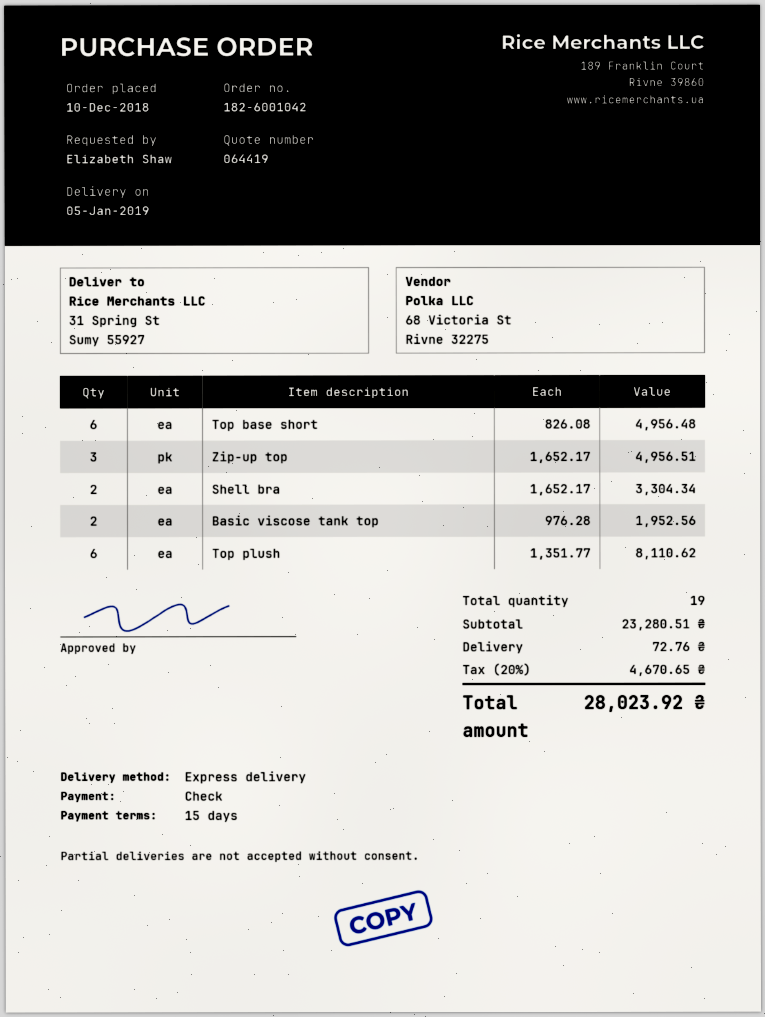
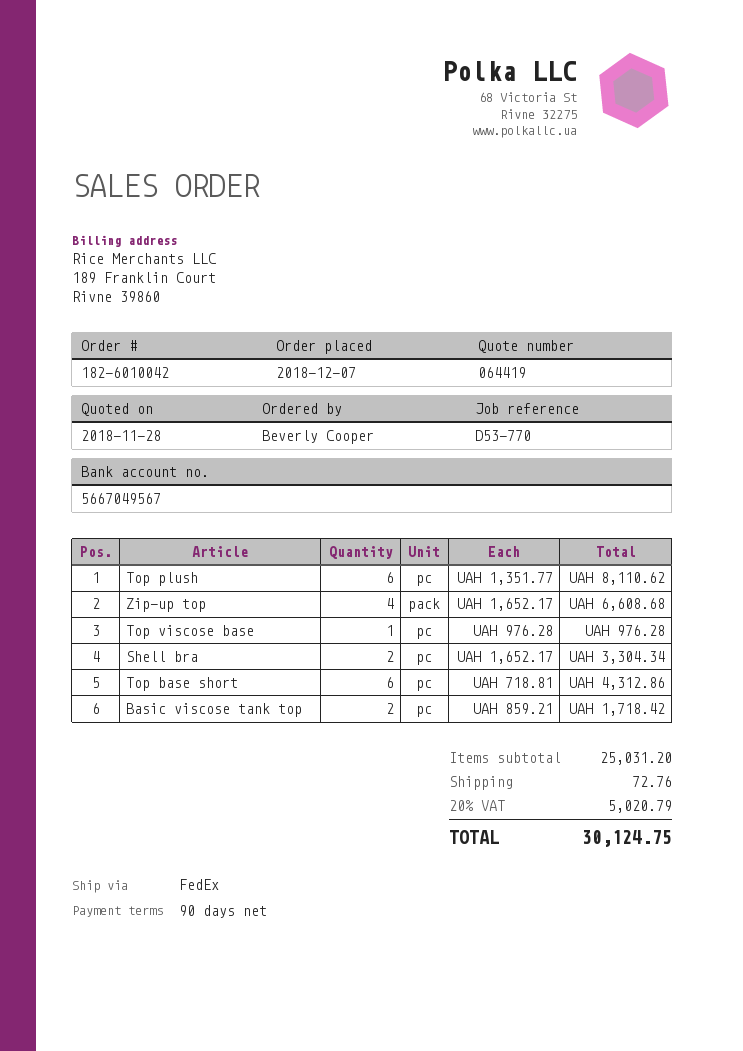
order number: 182-6001042 -> 182-6010042
order date: 2018-12-10 -> 2018-12-07
payment terms: 15 days -> 90 days
ordered by: Elizabeth Shaw -> Beverly Cooper
shipping method: express -> FedEx
Тоp base short: 6 x 826.08 = 4956.48 -> 6 x 718.81 = 4312.86
Zip-up top: 3 x 1652.17 = 4956.51 -> 4 x 1652.17 = 6608.68
Basic viscose tank top: 2 x 976.28 = 1952.56 -> 2 x 859.21 = 1718.42
Top viscose base: none -> 1 x 976.28 = 976.28
subtotal: 23280.51 -> 25031.20
tax: 20% = 4670.65 -> 20% = 5020.79
total: 28023.92 -> 30124.75

